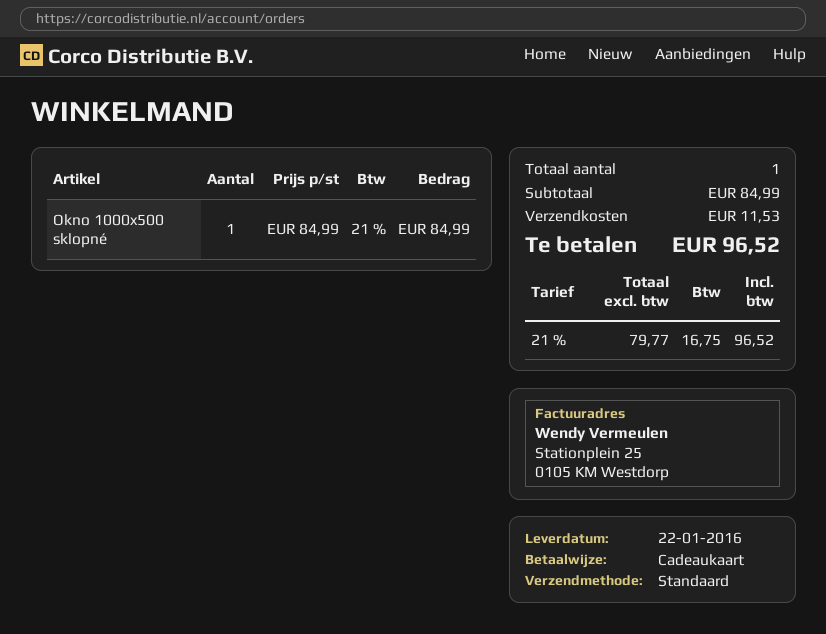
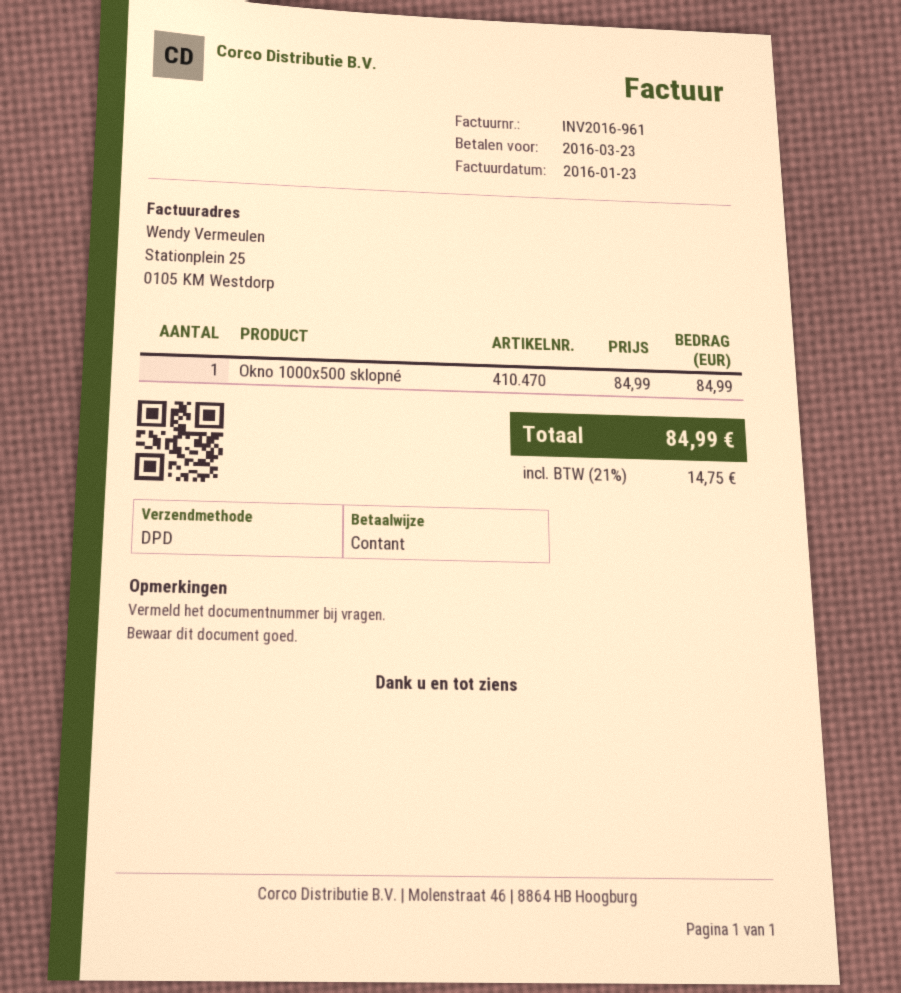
payment method: gift card -> cash
shipping method: standard -> DPD
shipping: 11.53 -> none
tax: 21% = 16.75 -> 21% = 14.75
total: 96.52 -> 84.99

